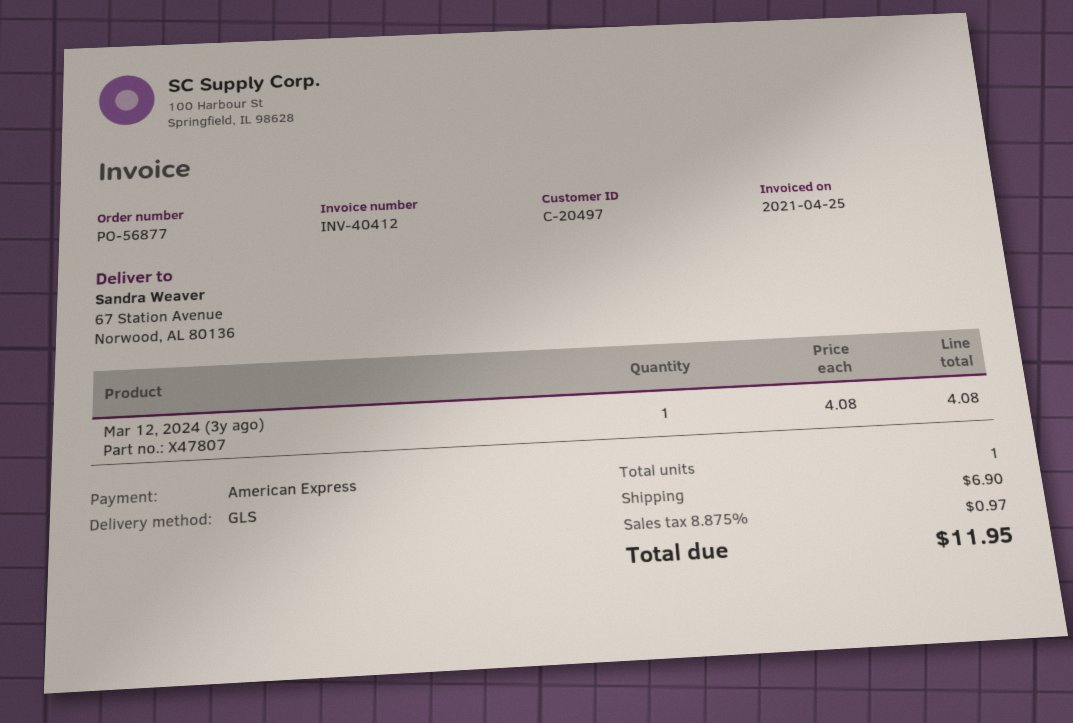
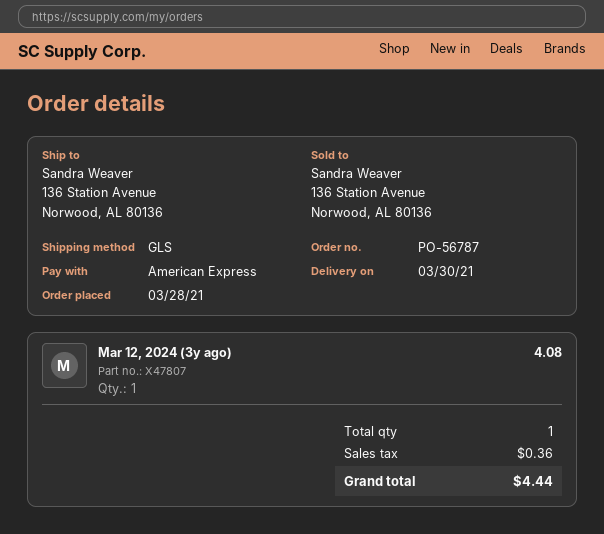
order number: PO-56877 -> PO-56787
ship to: 67 Station Avenue, Norwood, AL 80136 -> 136 Station Avenue, Norwood, AL 80136
shipping: 6.90 -> none
tax: 0.97 -> 0.36
total: 11.95 -> 4.44

